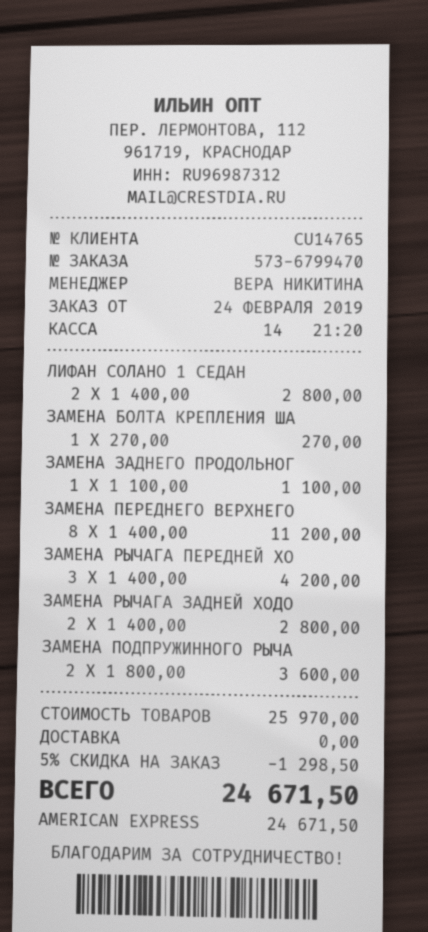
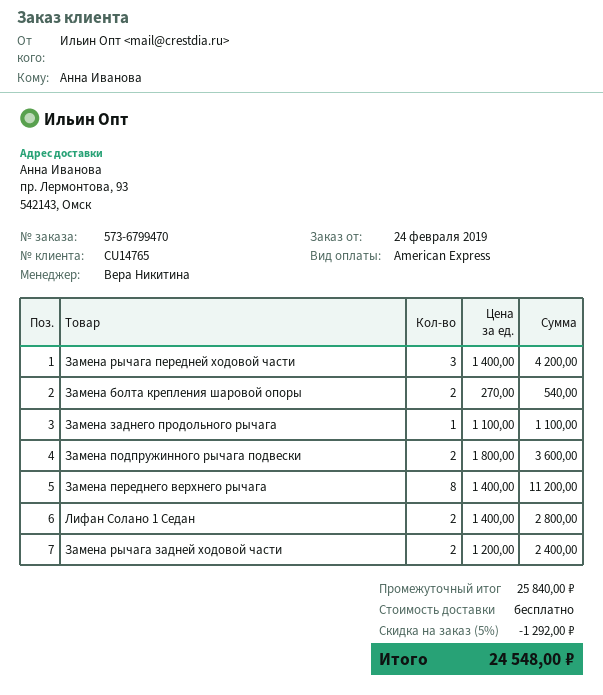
ЗАМЕНА БОЛТА КРЕПЛЕНИЯ ША: 1 x 270.00 = 270.00 -> 2 x 270.00 = 540.00
ЗАМЕНА РЫЧАГА ЗАДНЕЙ ХОДО: 2 x 1400.00 = 2800.00 -> 2 x 1200.00 = 2400.00
subtotal: 25970.00 -> 25840.00
discount: 5% = 1298.50 -> 5% = 1292.00
total: 24671.50 -> 24548.00

